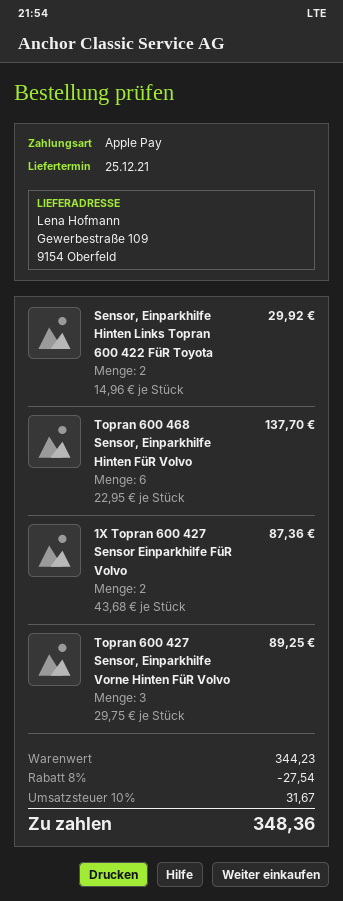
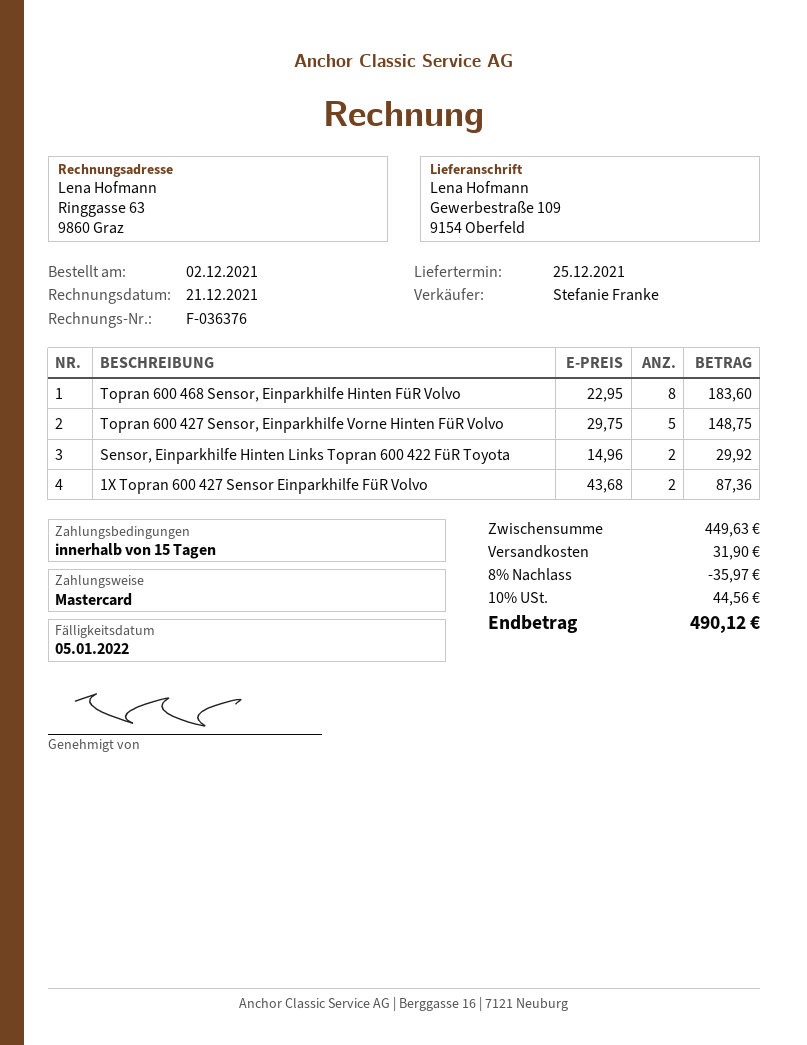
payment method: Apple Pay -> Mastercard
Topran 600 468 Sensor, Einparkhilfe Hinten FüR Volvo: 6 x 22.95 = 137.70 -> 8 x 22.95 = 183.60
Topran 600 427 Sensor, Einparkhilfe Vorne Hinten FüR Volvo: 3 x 29.75 = 89.25 -> 5 x 29.75 = 148.75
subtotal: 344.23 -> 449.63
discount: 8% = 27.54 -> 8% = 35.97
shipping: none -> 31.90
tax: 10% = 31.67 -> 10% = 44.56
total: 348.36 -> 490.12

